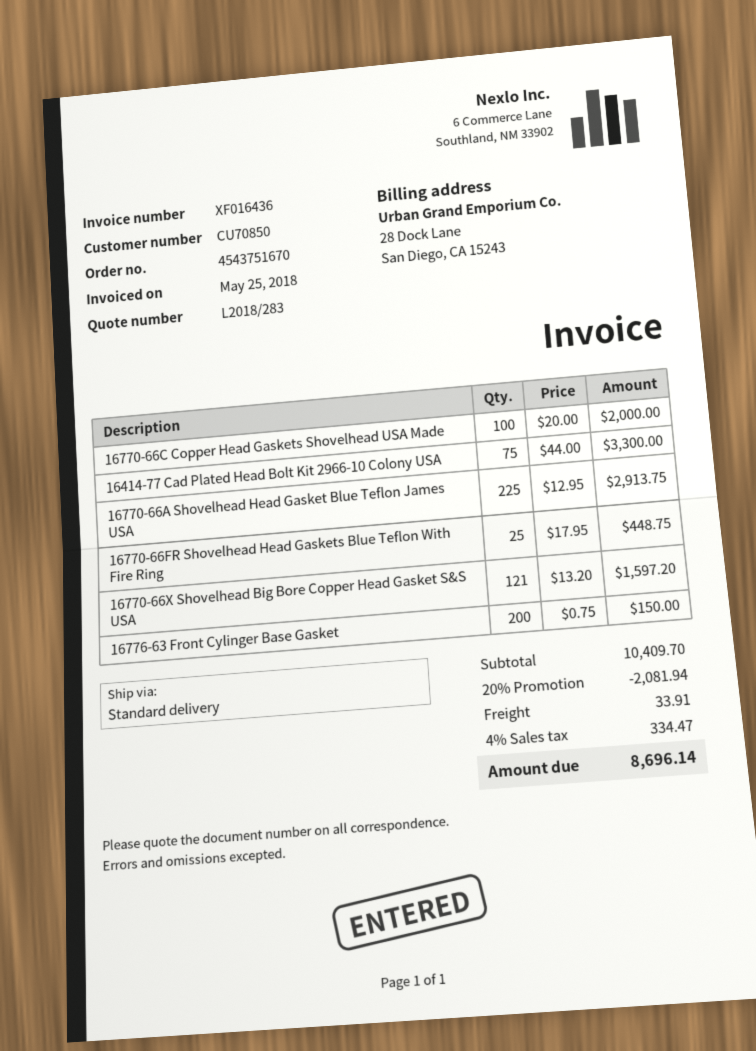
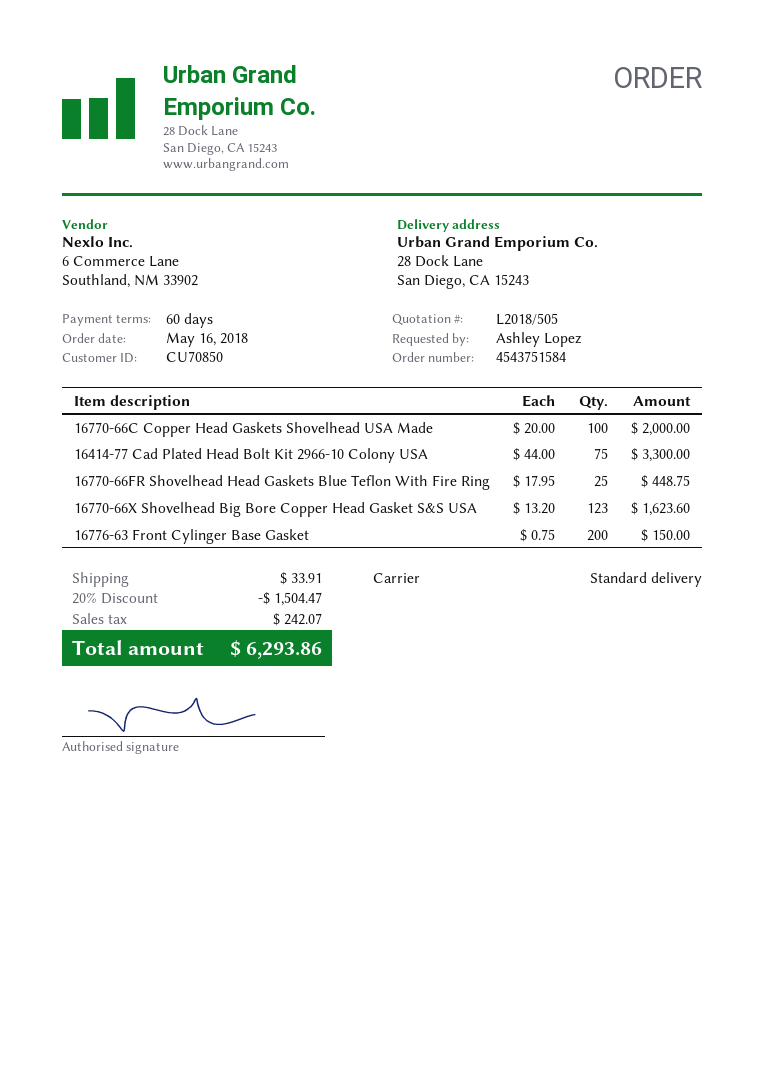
quote number: L2018/283 -> L2018/505
order number: 4543751670 -> 4543751584
16770-66A Shovelhead Head Gasket Blue Teflon James USA: 225 x 12.95 = 2913.75 -> none
16770-66X Shovelhead Big Bore Copper Head Gasket S&S USA: 121 x 13.20 = 1597.20 -> 123 x 13.20 = 1623.60
discount: 20% = 2081.94 -> 20% = 1504.47
tax: 334.47 -> 242.07
total: 8696.14 -> 6293.86

